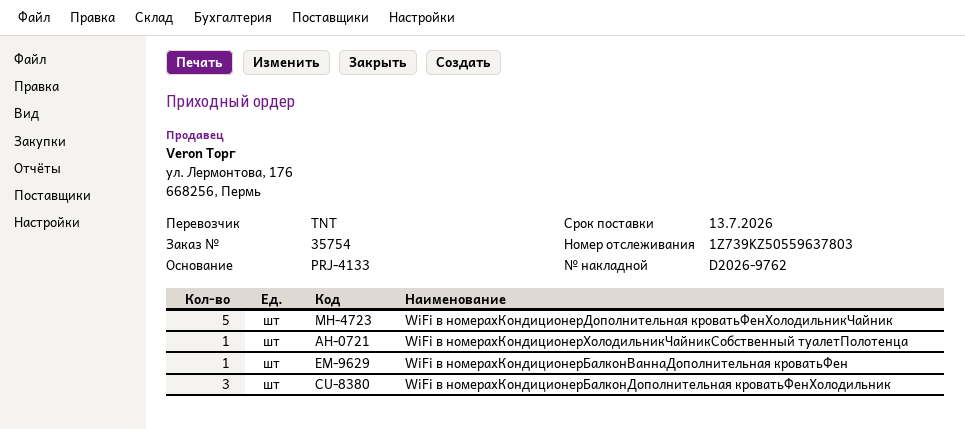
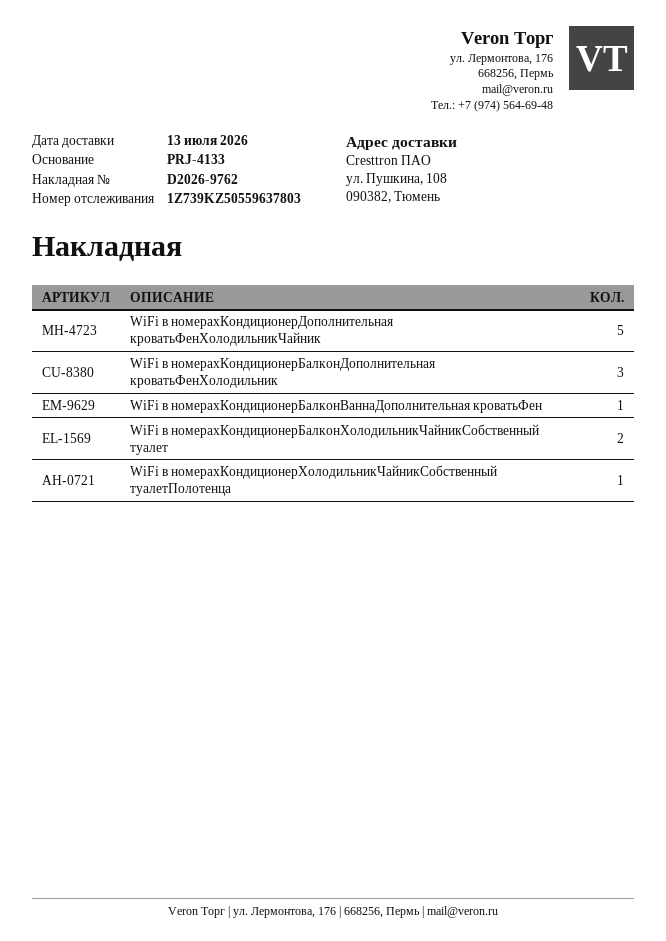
WiFi в номерахКондиционерБалконХолодильникЧайникСобственный туалет: none -> 2

